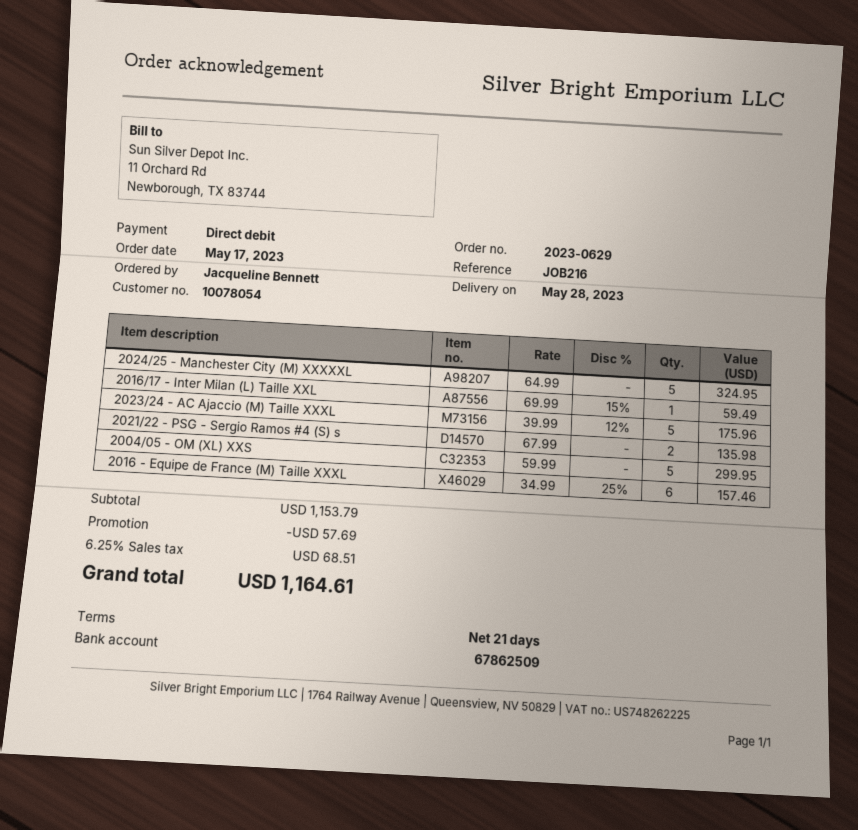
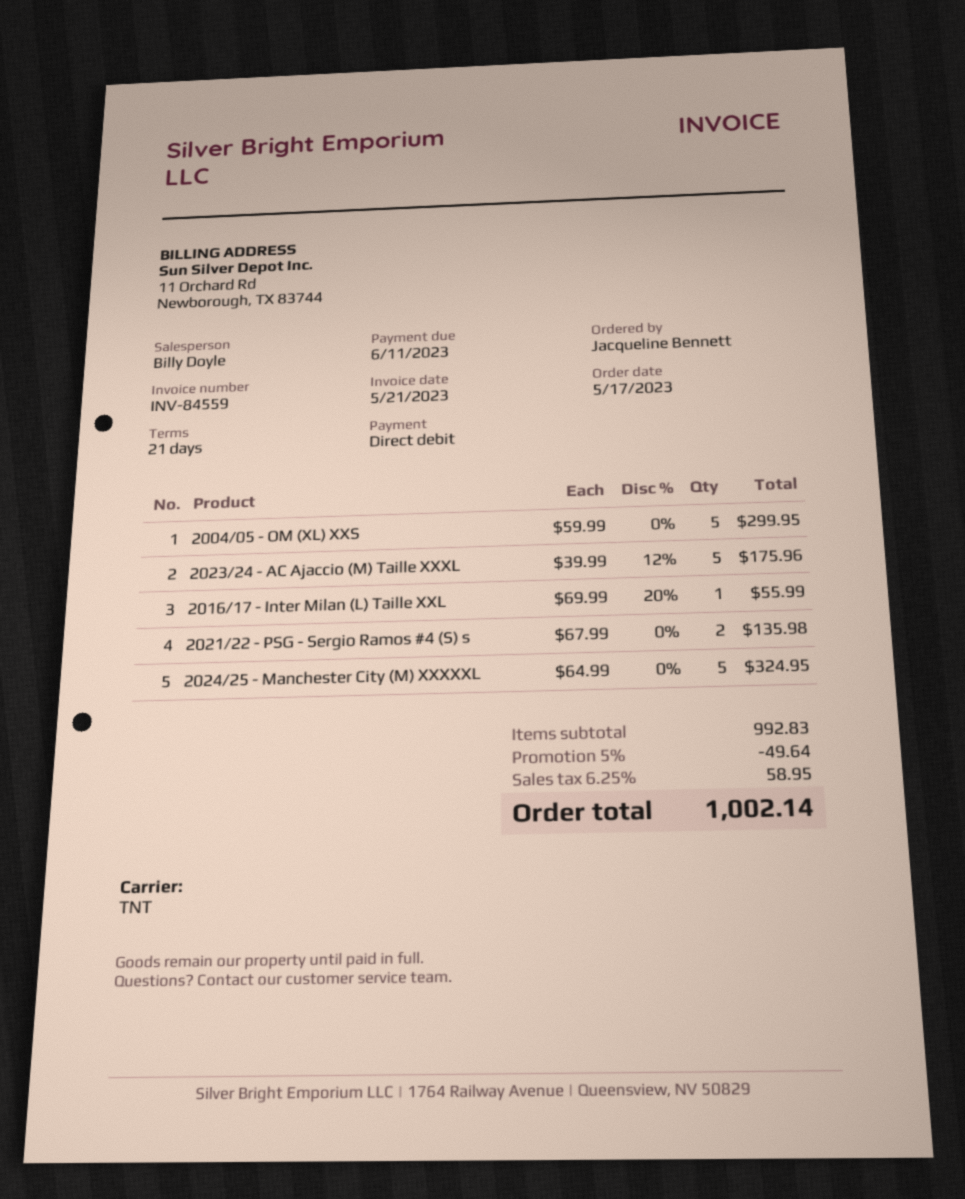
2016/17 - Inter Milan (L) Taille XXL: 1 x 69.99 - 15% = 59.49 -> 1 x 69.99 - 20% = 55.99
2016 - Equipe de France (M) Taille XXXL: 6 x 34.99 - 25% = 157.46 -> none
subtotal: 1153.79 -> 992.83
discount: 57.69 -> 49.64
tax: 6.25% = 68.51 -> 6.25% = 58.95
total: 1164.61 -> 1002.14

